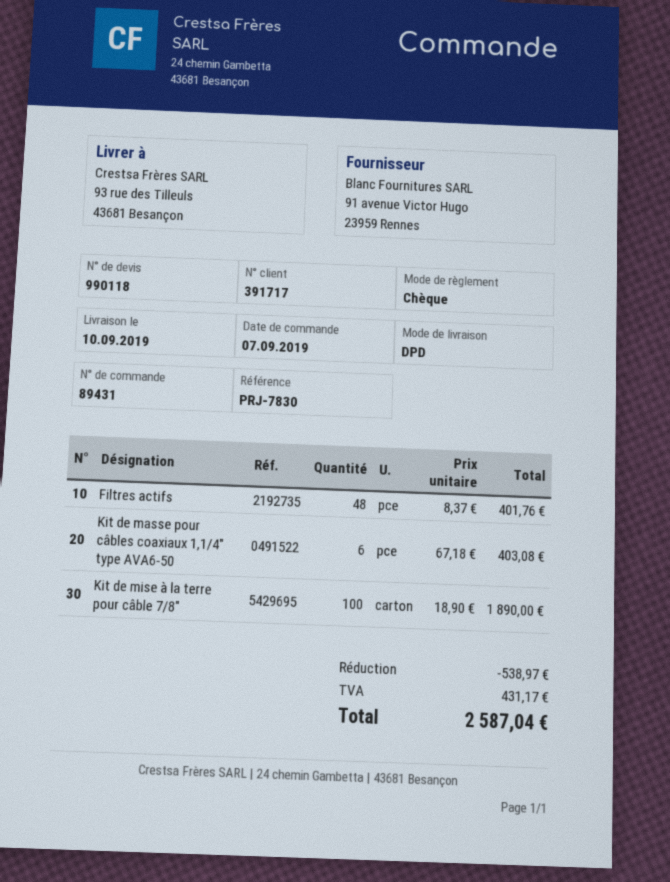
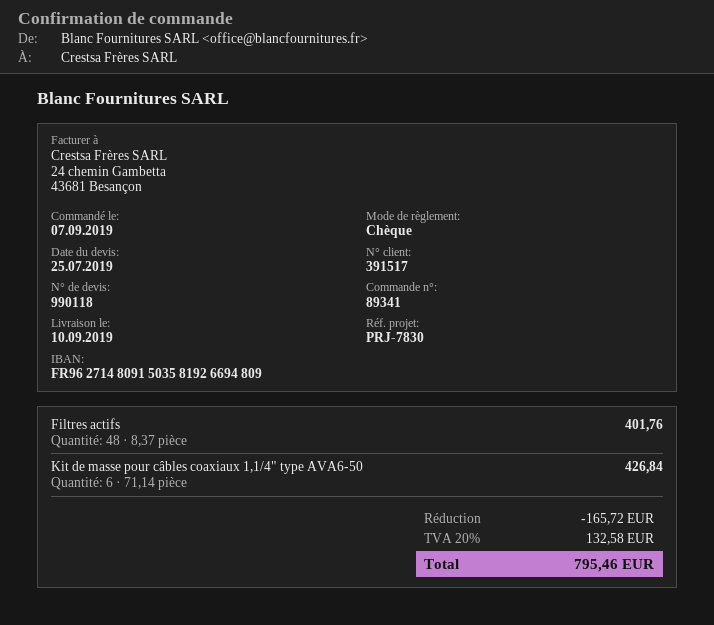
order number: 89431 -> 89341
customer number: 391717 -> 391517
Kit de masse pour câbles coaxiaux 1,1/4" type AVA6-50: 6 x 67.18 = 403.08 -> 6 x 71.14 = 426.84
Kit de mise à la terre pour câble 7/8": 100 x 18.90 = 1890.00 -> none
discount: 538.97 -> 165.72
tax: 431.17 -> 132.58
total: 2587.04 -> 795.46

